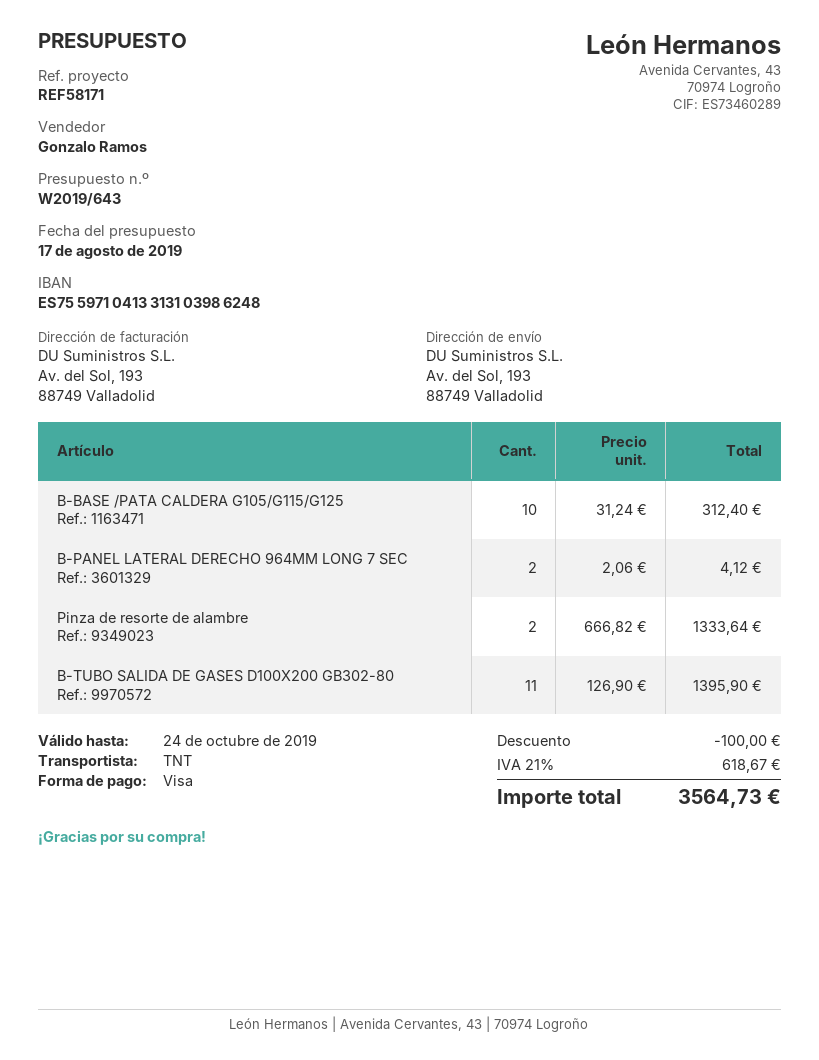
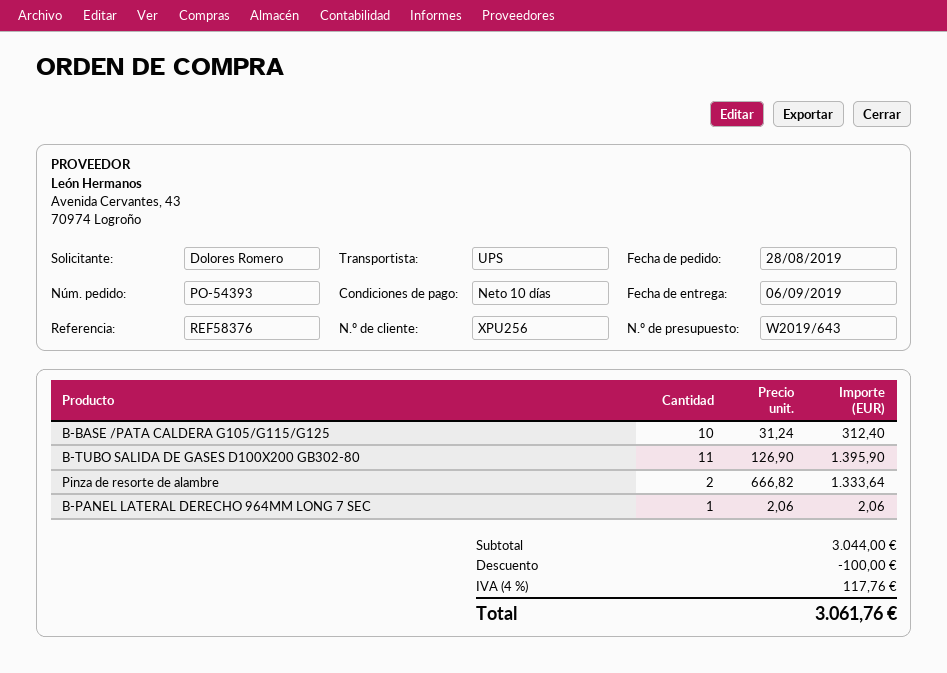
reference: REF58171 -> REF58376
shipping method: TNT -> UPS
B-PANEL LATERAL DERECHO 964MM LONG 7 SEC: 2 x 2.06 = 4.12 -> 1 x 2.06 = 2.06
tax: 21% = 618.67 -> 4% = 117.76
total: 3564.73 -> 3061.76

